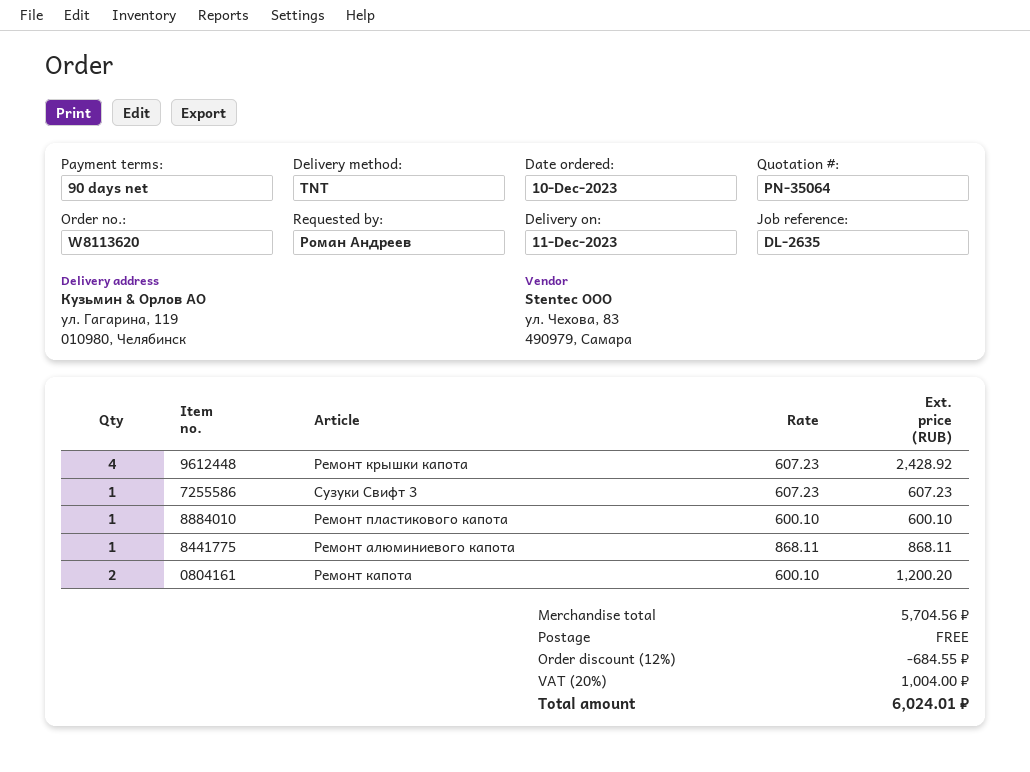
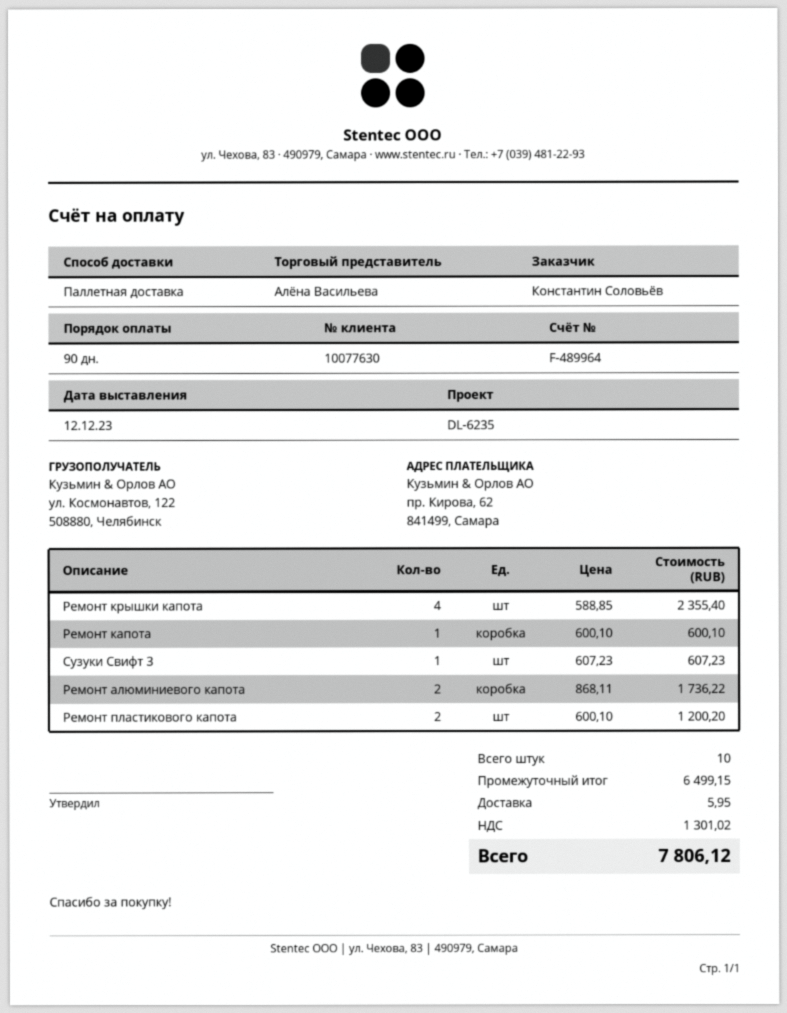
reference: DL-2635 -> DL-6235
ordered by: Роман Андреев -> Константин Соловьёв
shipping method: TNT -> pallet freight
ship to: ул. Гагарина, 119, 010980, Челябинск -> ул. Космонавтов, 122, 508880, Челябинск
Ремонт крышки капота: 4 x 607.23 = 2428.92 -> 4 x 588.85 = 2355.40
Ремонт пластикового капота: 1 x 600.10 = 600.10 -> 2 x 600.10 = 1200.20
Ремонт алюминиевого капота: 1 x 868.11 = 868.11 -> 2 x 868.11 = 1736.22
Ремонт капота: 2 x 600.10 = 1200.20 -> 1 x 600.10 = 600.10
subtotal: 5704.56 -> 6499.15
discount: 12% = 684.55 -> none
shipping: 0.00 -> 5.95
tax: 1004.00 -> 1301.02
total: 6024.01 -> 7806.12

